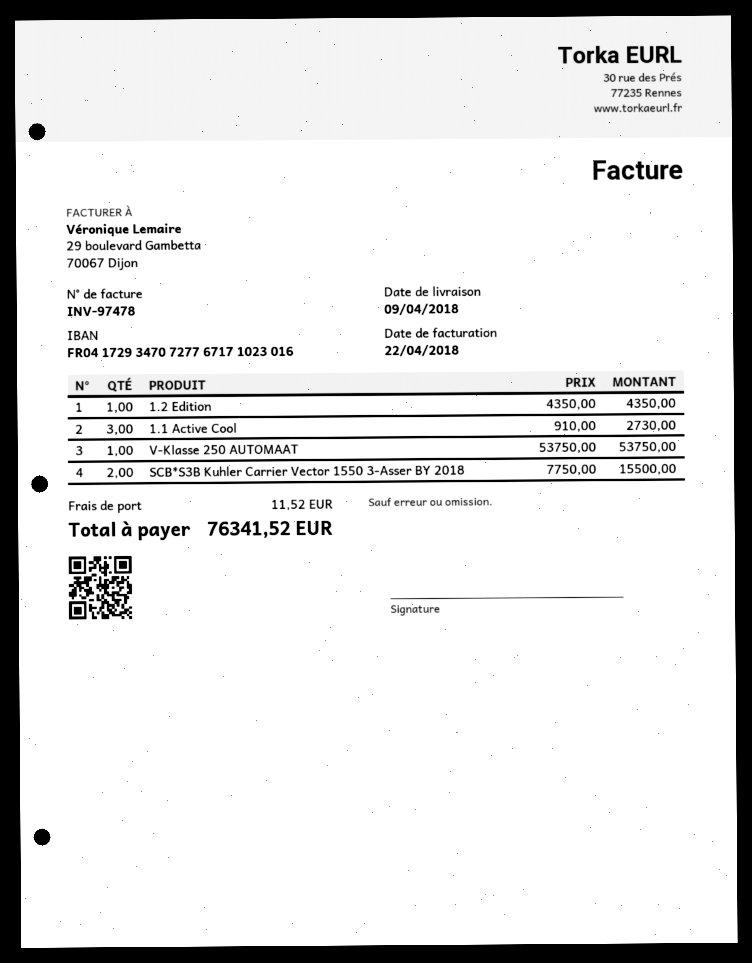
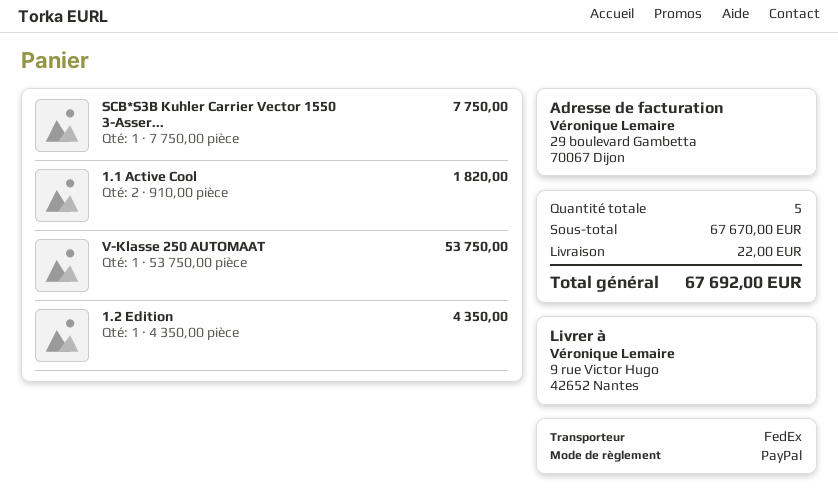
1.1 Active Cool: 3 x 910.00 = 2730.00 -> 2 x 910.00 = 1820.00
SCB*S3B Kuhler Carrier Vector 1550 3-Asser BY 2018: 2 x 7750.00 = 15500.00 -> 1 x 7750.00 = 7750.00
shipping: 11.52 -> 22.00
total: 76341.52 -> 67692.00

